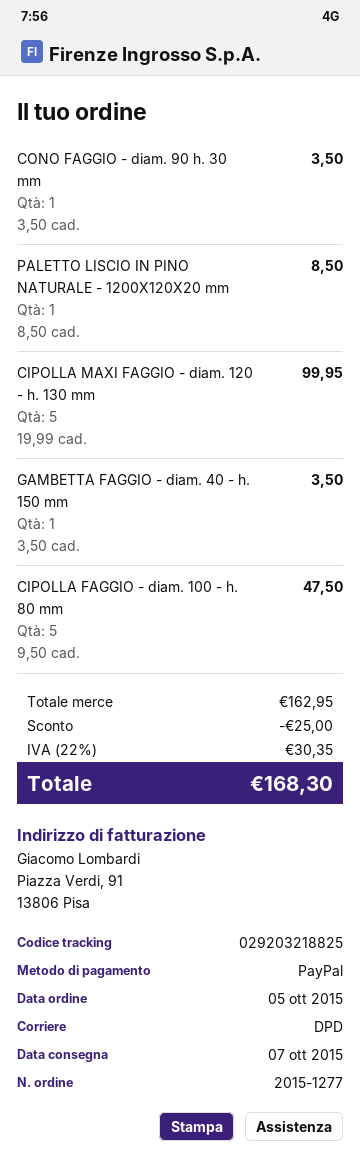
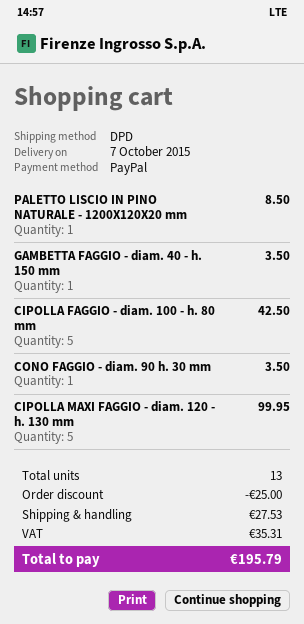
CIPOLLA FAGGIO - diam. 100 - h. 80 mm: 5 for 47.50 -> 5 for 42.50
shipping: none -> 27.53
tax: 30.35 -> 35.31
total: 168.30 -> 195.79

